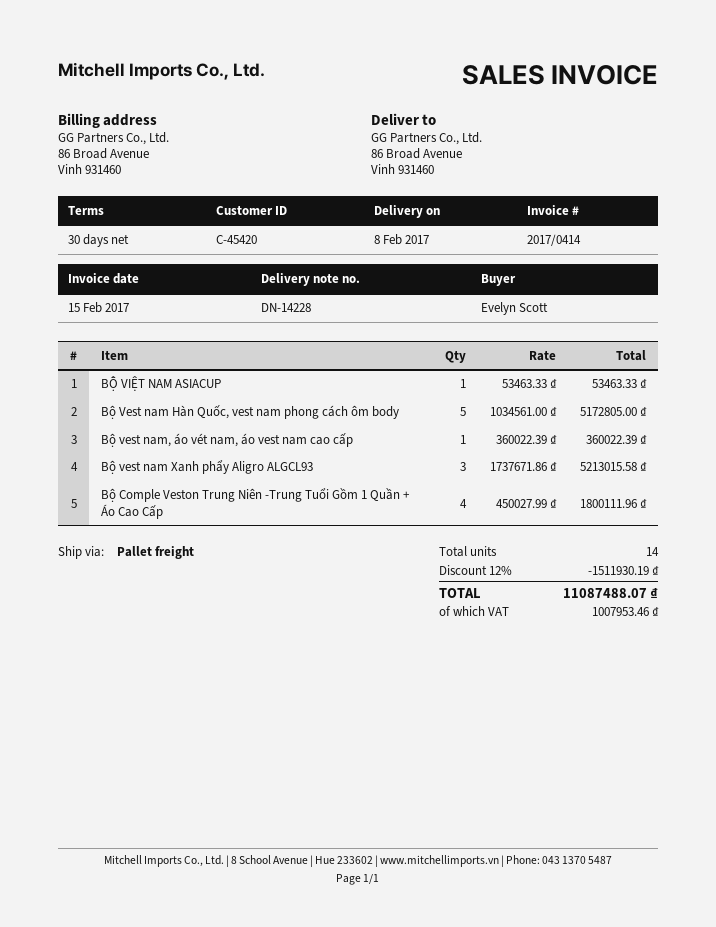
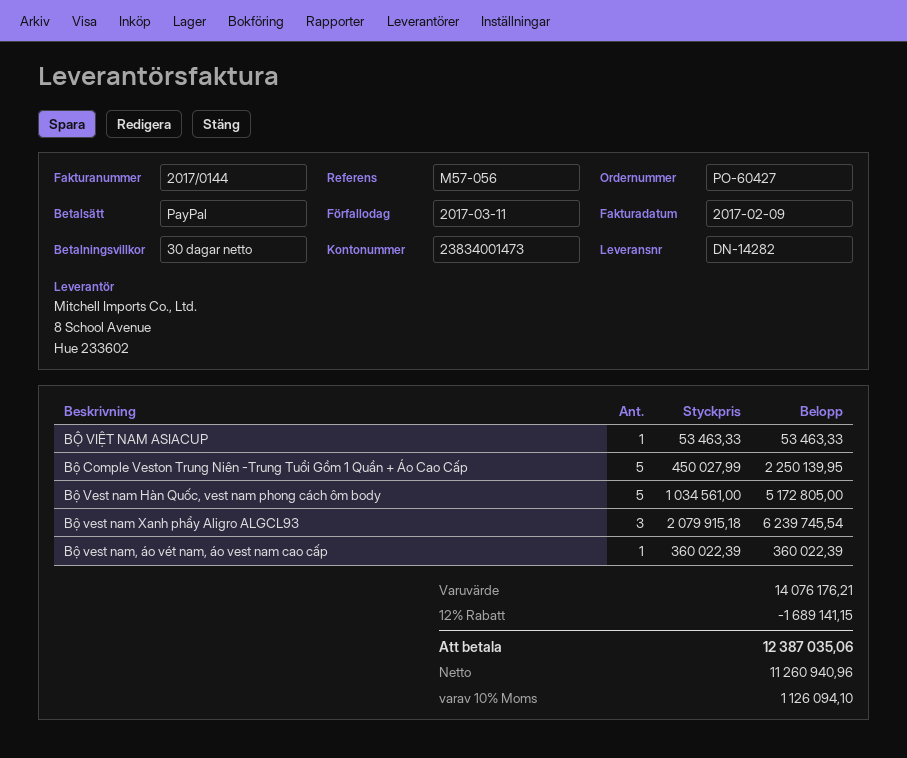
delivery note number: DN-14228 -> DN-14282
invoice number: 2017/0414 -> 2017/0144
invoice date: 2017-02-15 -> 2017-02-09
Bộ vest nam Xanh phẩy Aligro ALGCL93: 3 x 1737671.86 = 5213015.58 -> 3 x 2079915.18 = 6239745.54
Bộ Comple Veston Trung Niên -Trung Tuổi Gồm 1 Quần + Áo Cao Cấp: 4 x 450027.99 = 1800111.96 -> 5 x 450027.99 = 2250139.95
discount: 12% = 1511930.19 -> 12% = 1689141.15
tax: 1007953.46 -> 1126094.10
total: 11087488.07 -> 12387035.06

